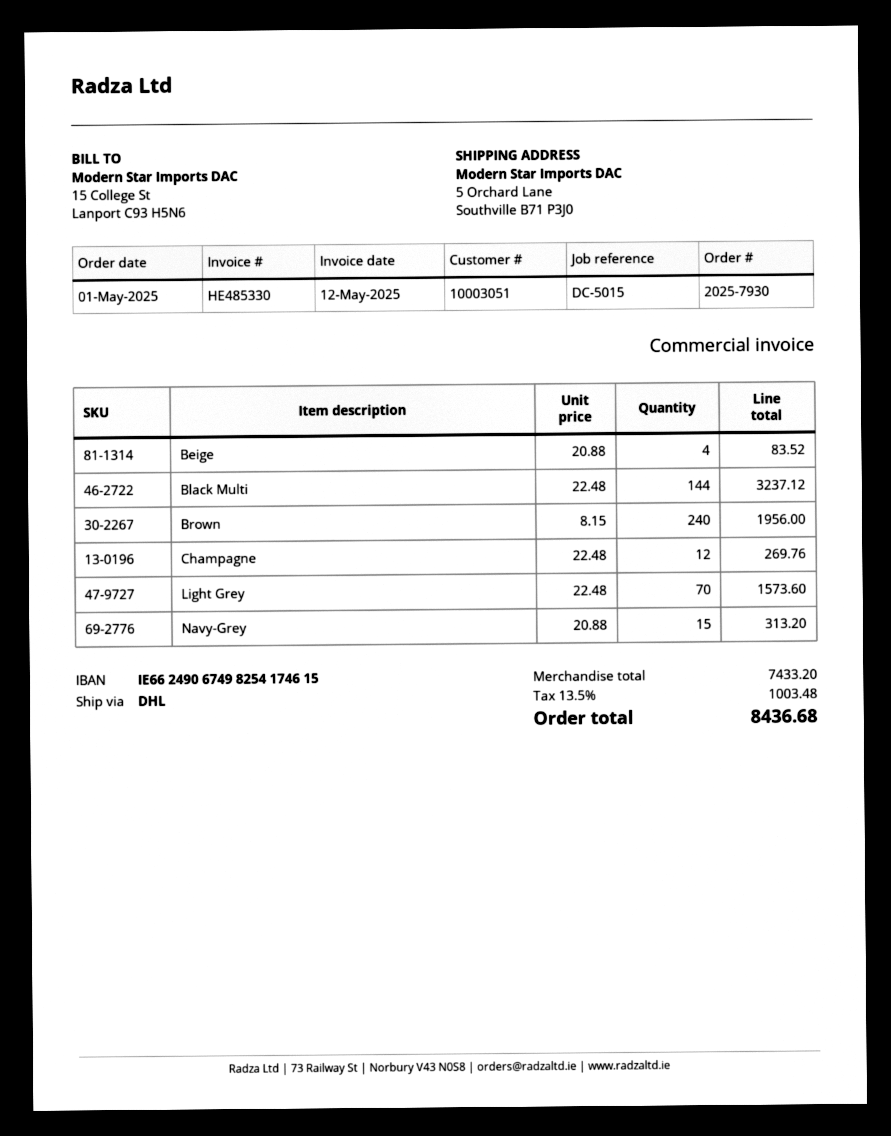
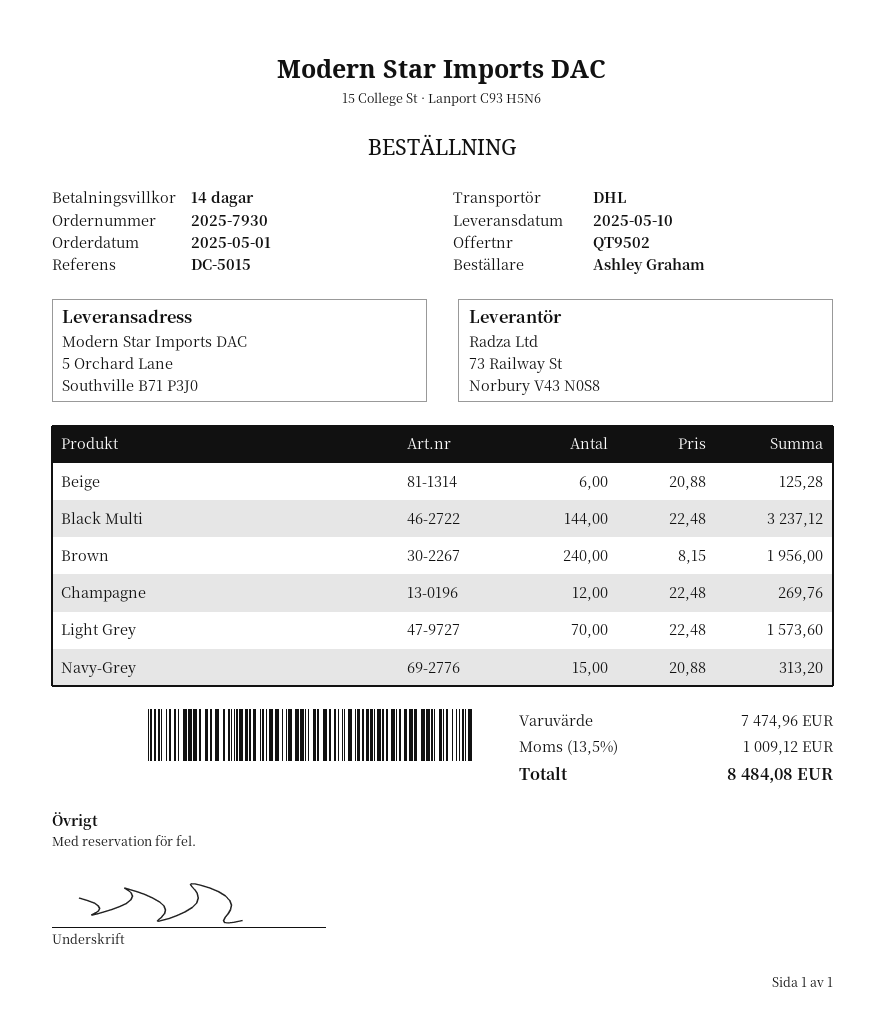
Beige: 4 x 20.88 = 83.52 -> 6 x 20.88 = 125.28
subtotal: 7433.20 -> 7474.96
tax: 13.5% = 1003.48 -> 13.5% = 1009.12
total: 8436.68 -> 8484.08

